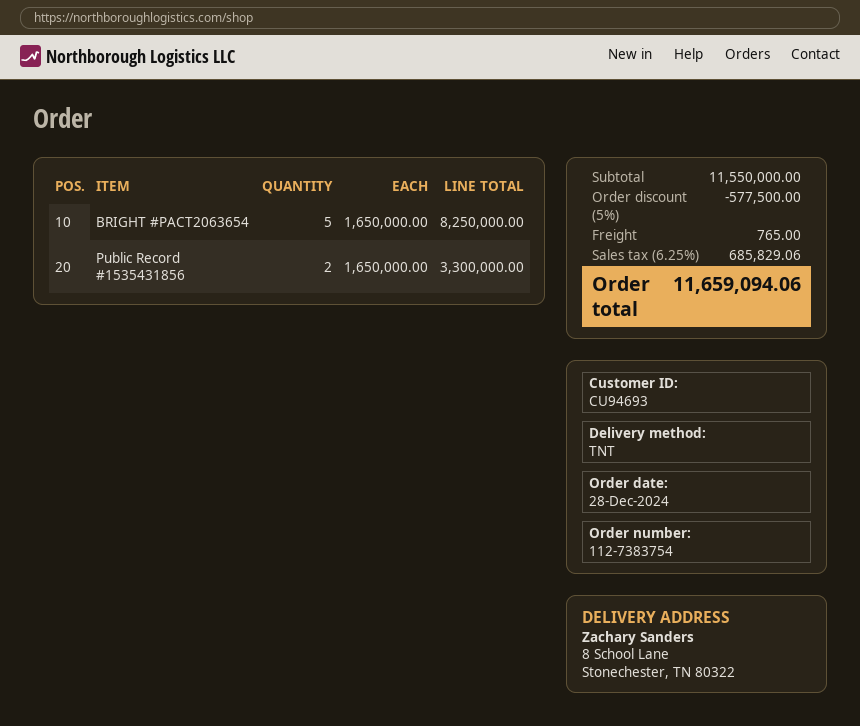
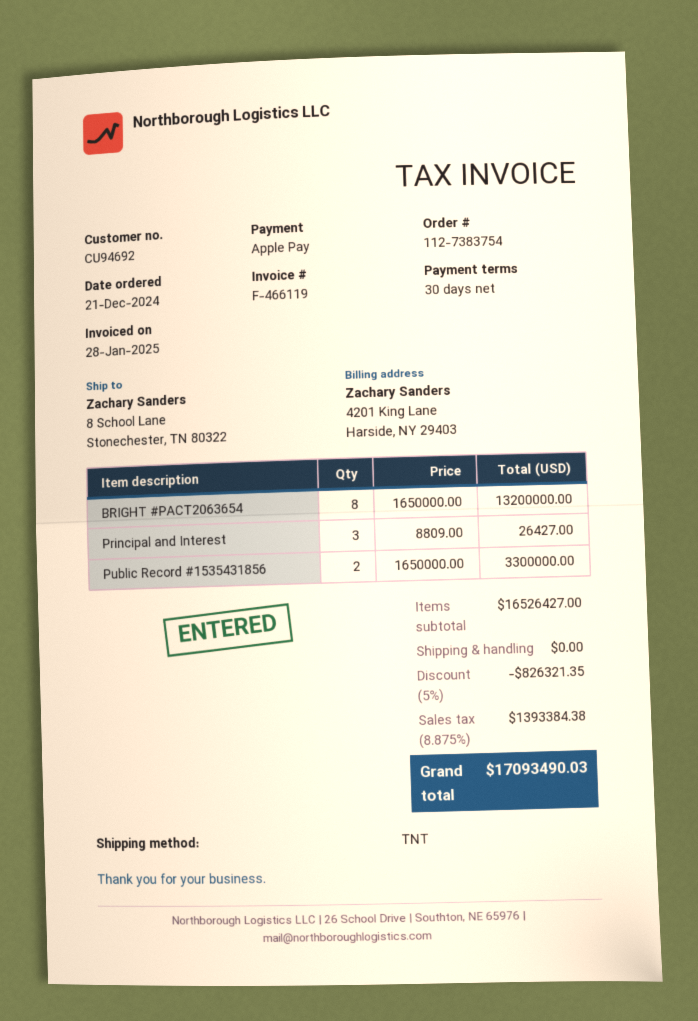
order date: 2024-12-28 -> 2024-12-21
customer number: CU94693 -> CU94692
BRIGHT #PACT2063654: 5 x 1650000.00 = 8250000.00 -> 8 x 1650000.00 = 13200000.00
Principal and Interest: none -> 3 x 8809.00 = 26427.00
subtotal: 11550000.00 -> 16526427.00
discount: 5% = 577500.00 -> 5% = 826321.35
shipping: 765.00 -> 0.00
tax: 6.25% = 685829.06 -> 8.875% = 1393384.38
total: 11659094.06 -> 17093490.03

